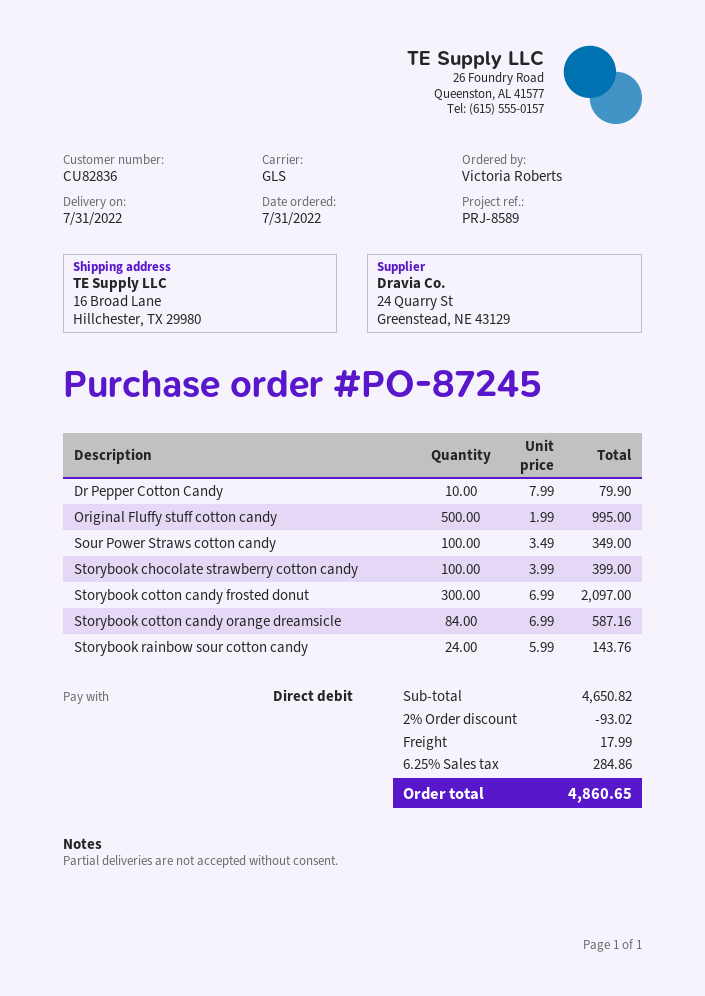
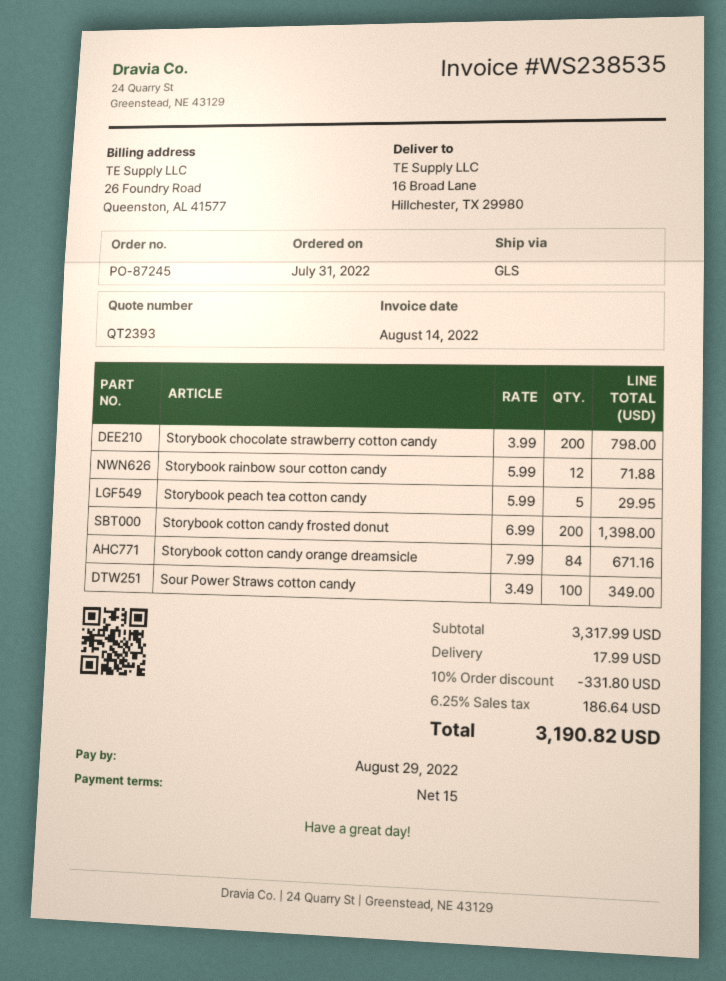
Dr Pepper Cotton Candy: 10 x 7.99 = 79.90 -> none
Original Fluffy stuff cotton candy: 500 x 1.99 = 995.00 -> none
Storybook chocolate strawberry cotton candy: 100 x 3.99 = 399.00 -> 200 x 3.99 = 798.00
Storybook cotton candy frosted donut: 300 x 6.99 = 2097.00 -> 200 x 6.99 = 1398.00
Storybook cotton candy orange dreamsicle: 84 x 6.99 = 587.16 -> 84 x 7.99 = 671.16
Storybook rainbow sour cotton candy: 24 x 5.99 = 143.76 -> 12 x 5.99 = 71.88
Storybook peach tea cotton candy: none -> 5 x 5.99 = 29.95
subtotal: 4650.82 -> 3317.99
discount: 2% = 93.02 -> 10% = 331.80
tax: 6.25% = 284.86 -> 6.25% = 186.64
total: 4860.65 -> 3190.82

